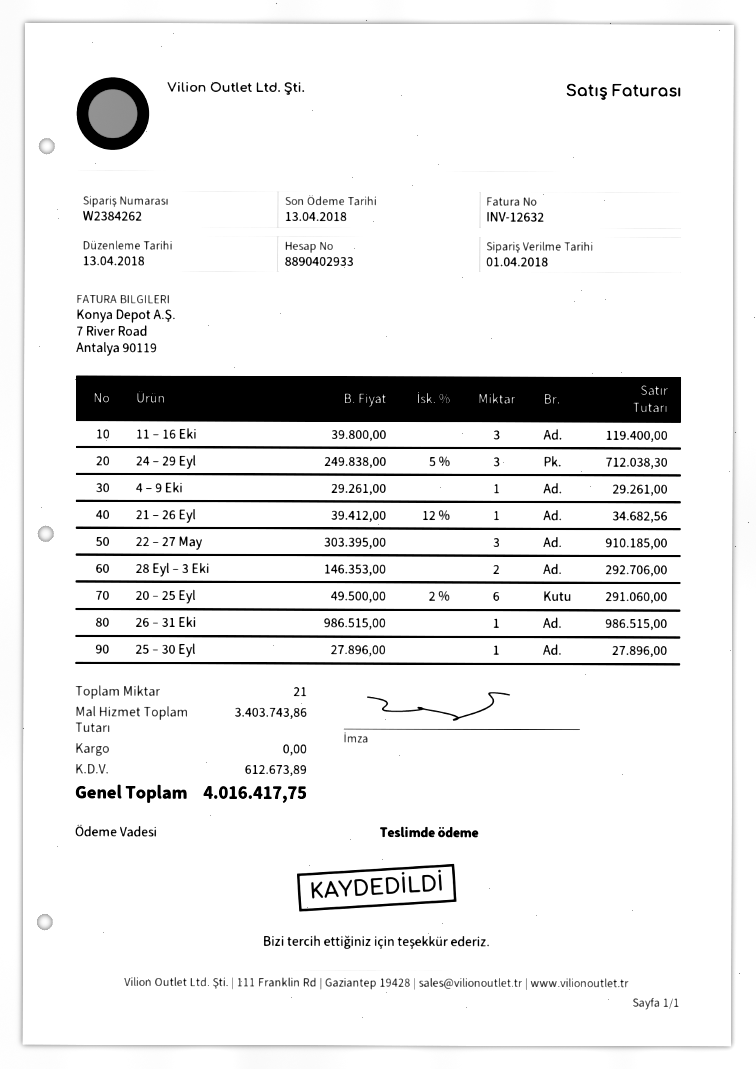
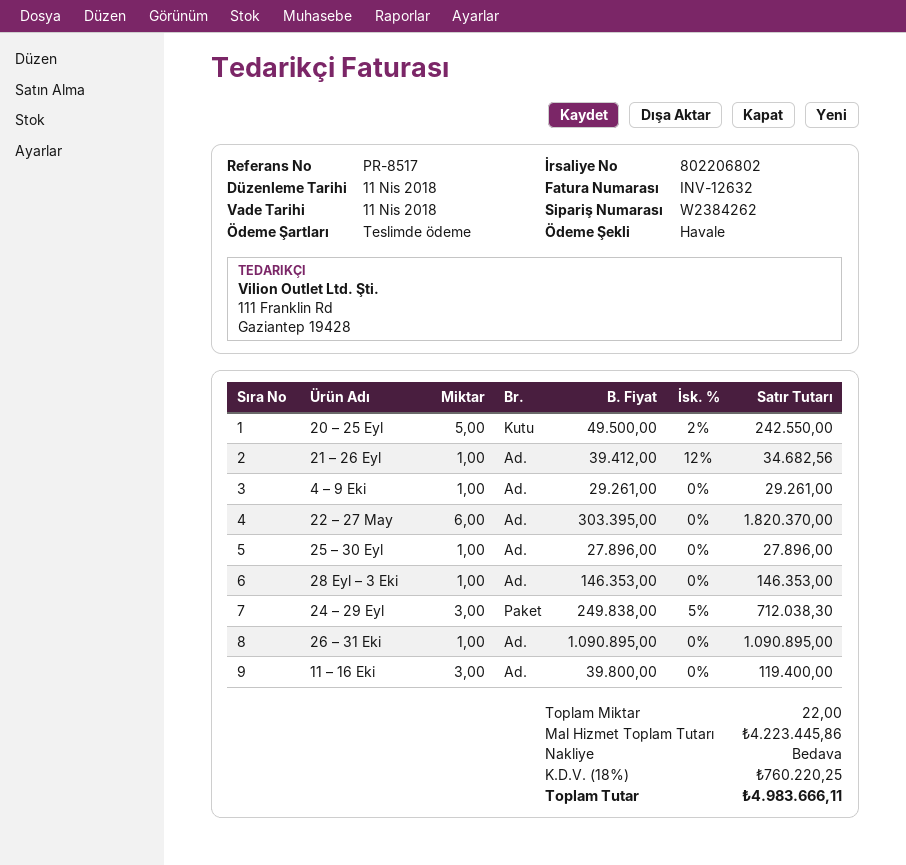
invoice date: 2018-04-13 -> 2018-04-11
due date: 2018-04-13 -> 2018-04-11
22 – 27 May: 3 x 303395.00 = 910185.00 -> 6 x 303395.00 = 1820370.00
28 Eyl – 3 Eki: 2 x 146353.00 = 292706.00 -> 1 x 146353.00 = 146353.00
20 – 25 Eyl: 6 x 49500.00 - 2% = 291060.00 -> 5 x 49500.00 - 2% = 242550.00
26 – 31 Eki: 1 x 986515.00 = 986515.00 -> 1 x 1090895.00 = 1090895.00
total quantity: 21 -> 22
subtotal: 3403743.86 -> 4223445.86
tax: 612673.89 -> 760220.25
total: 4016417.75 -> 4983666.11

